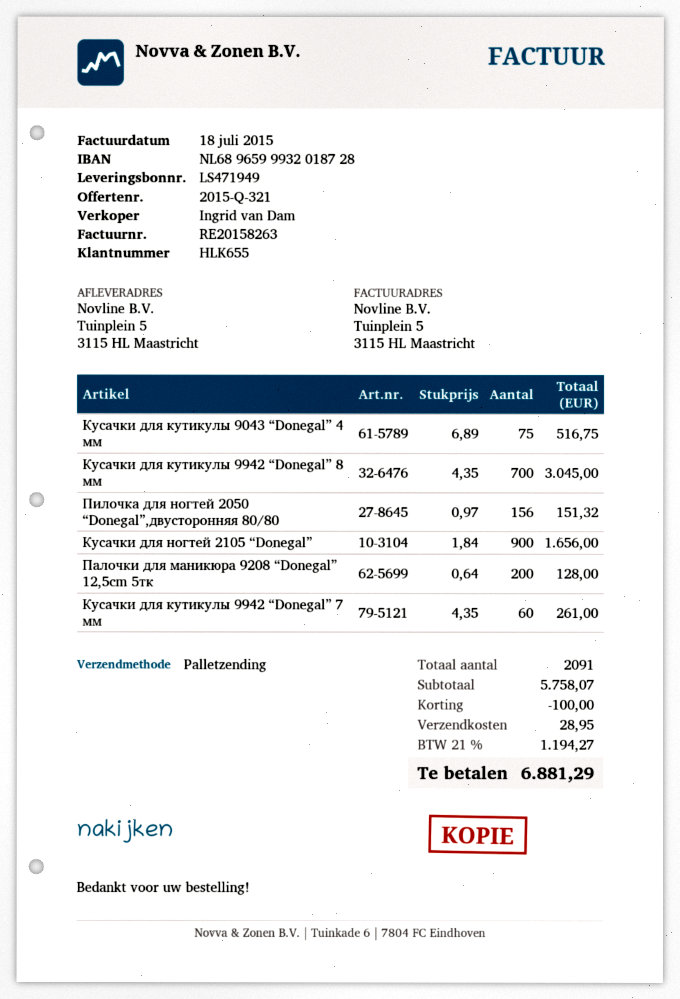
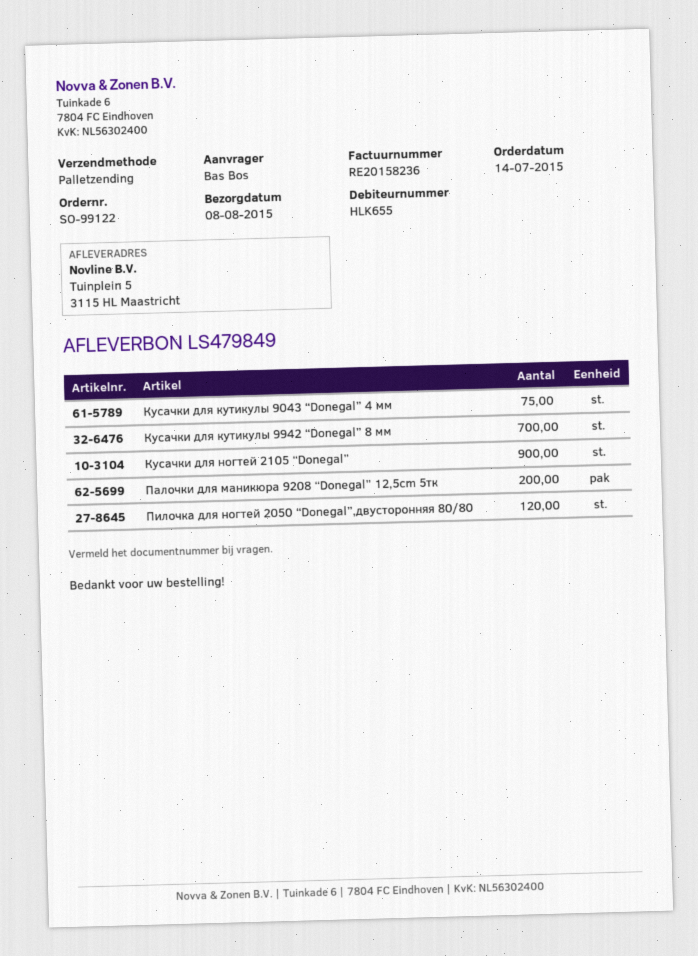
delivery note number: LS471949 -> LS479849
invoice number: RE20158263 -> RE20158236
Пилочка для ногтей 2050 “Donegal”,двусторонняя 80/80: 156 -> 120
Кусачки для кутикулы 9942 “Donegal” 7 мм: 60 -> none

